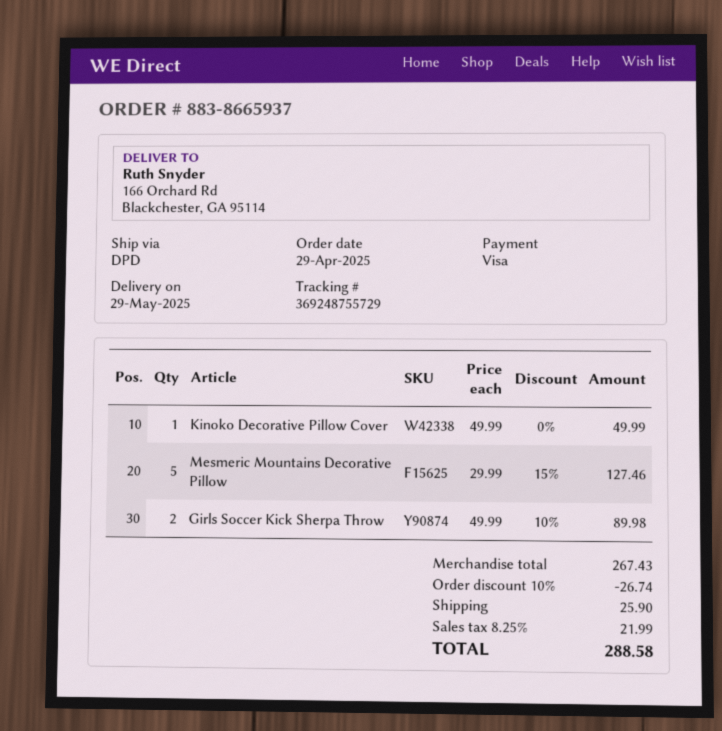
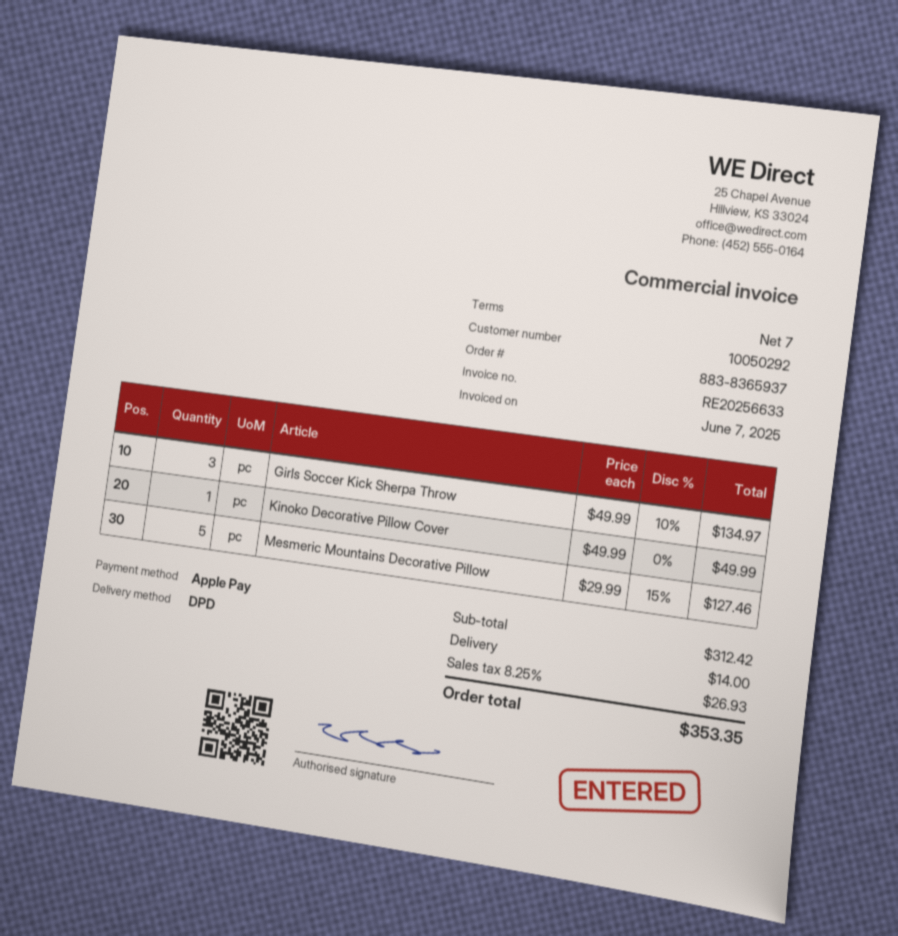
order number: 883-8665937 -> 883-8365937
payment method: Visa -> Apple Pay
Girls Soccer Kick Sherpa Throw: 2 x 49.99 - 10% = 89.98 -> 3 x 49.99 - 10% = 134.97
subtotal: 267.43 -> 312.42
discount: 10% = 26.74 -> none
shipping: 25.90 -> 14.00
tax: 8.25% = 21.99 -> 8.25% = 26.93
total: 288.58 -> 353.35

